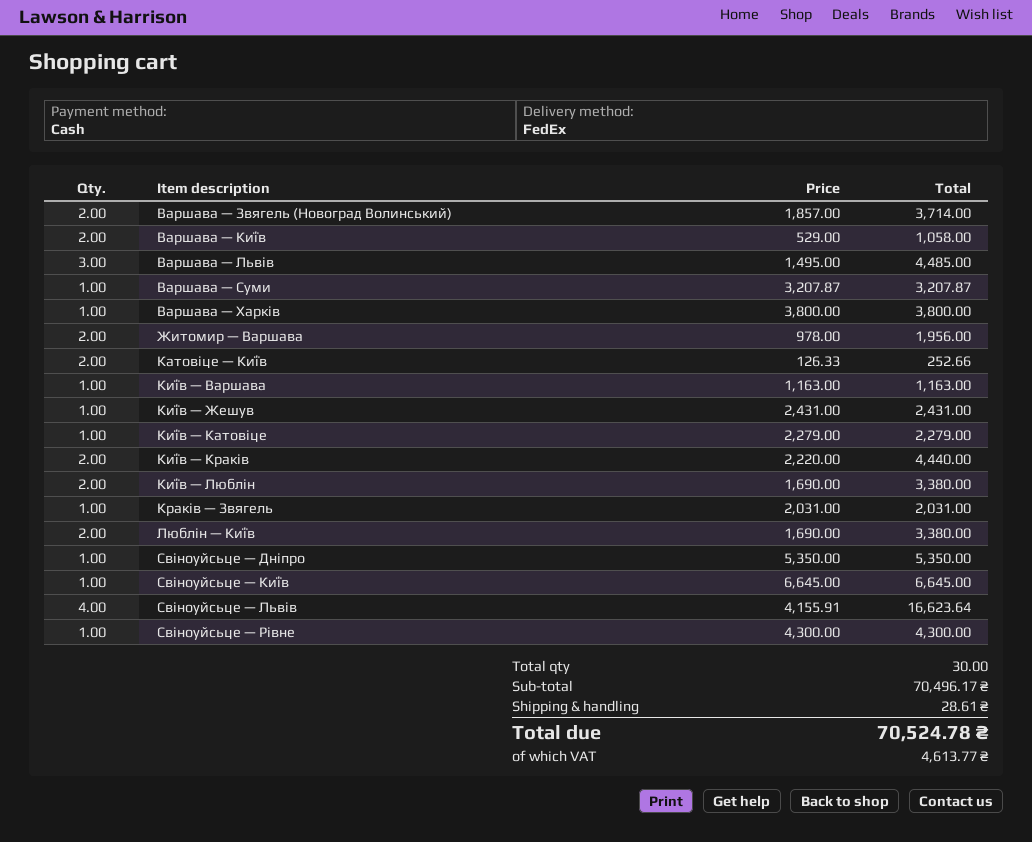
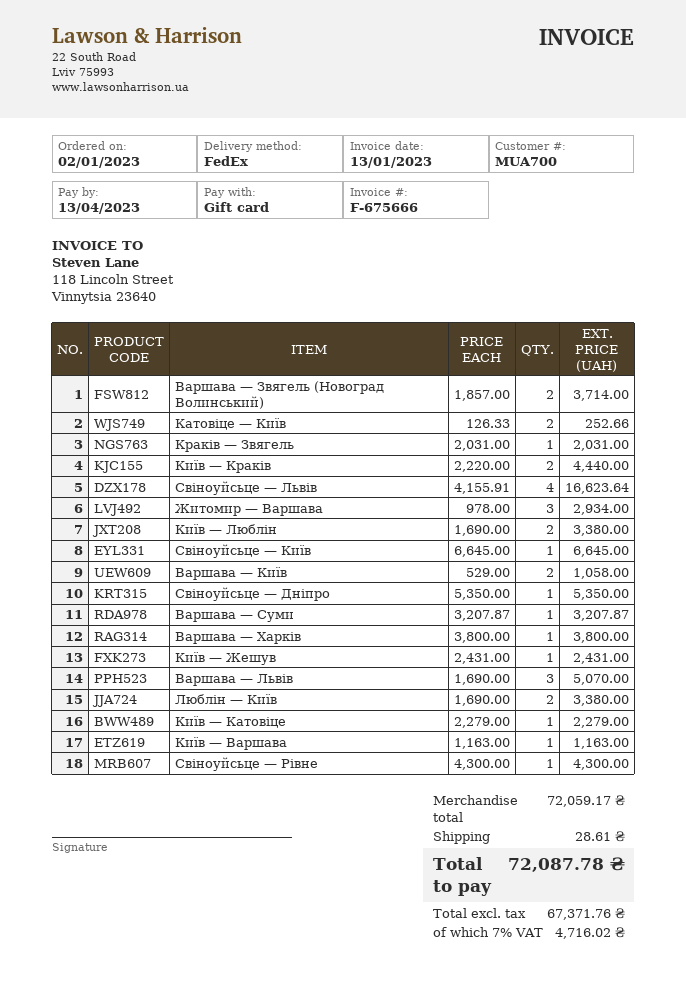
payment method: cash -> gift card
Варшава — Львів: 3 x 1495.00 = 4485.00 -> 3 x 1690.00 = 5070.00
Житомир — Варшава: 2 x 978.00 = 1956.00 -> 3 x 978.00 = 2934.00
subtotal: 70496.17 -> 72059.17
tax: 4613.77 -> 4716.02
total: 70524.78 -> 72087.78

